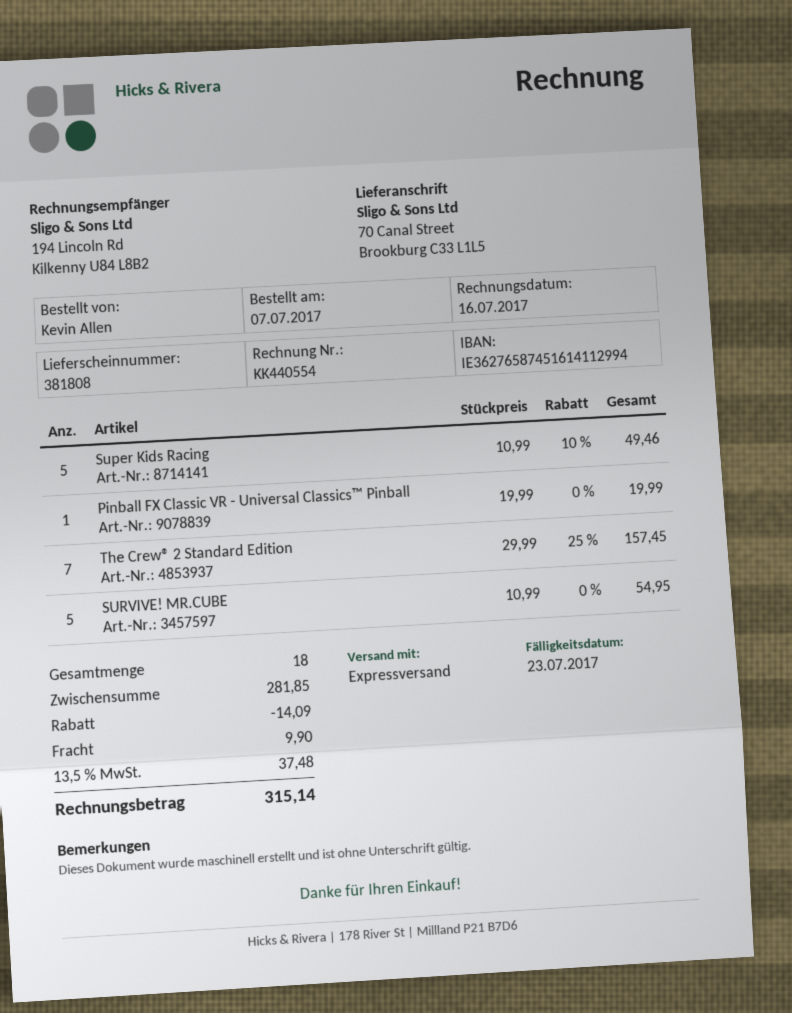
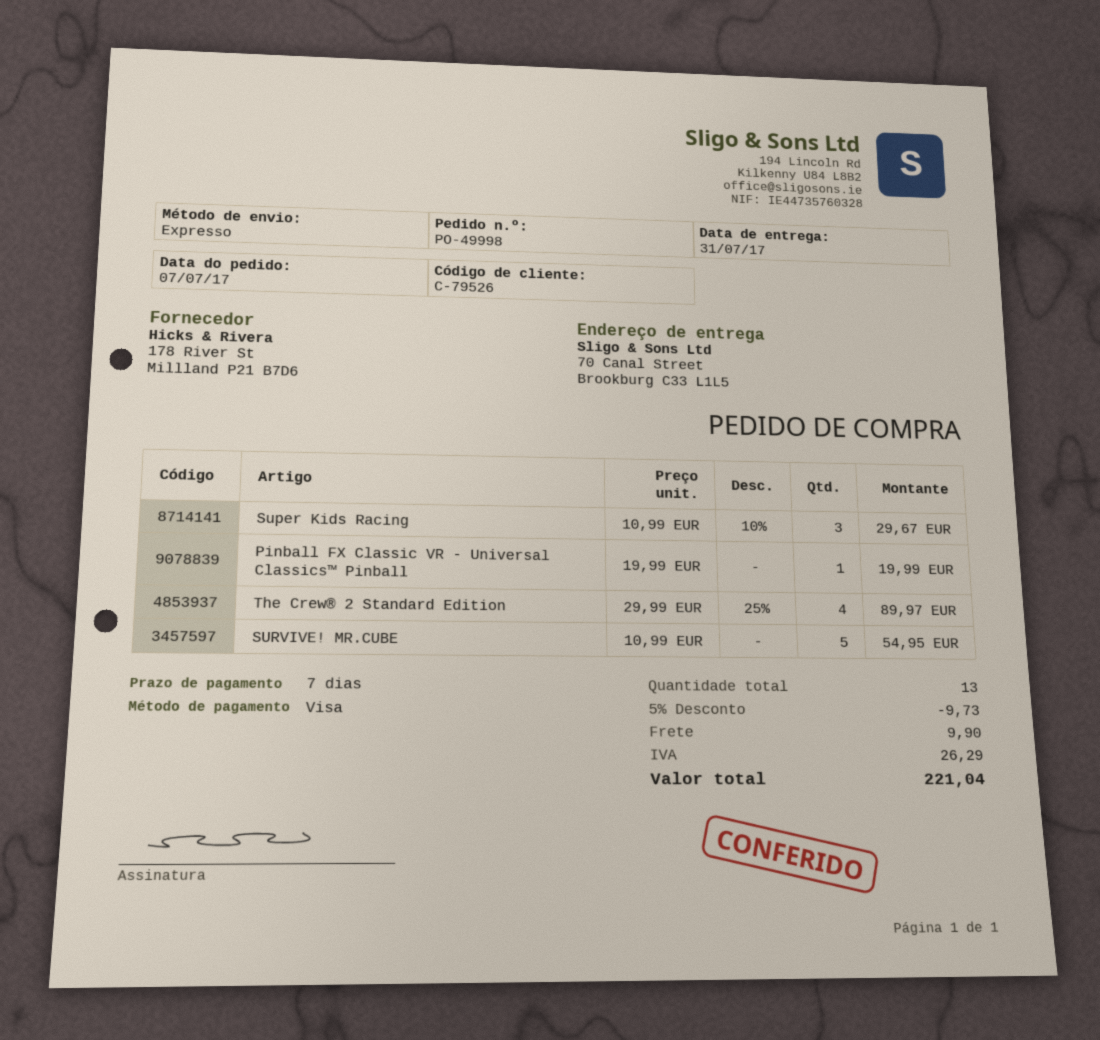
Super Kids Racing: 5 x 10.99 - 10% = 49.46 -> 3 x 10.99 - 10% = 29.67
The Crew® 2 Standard Edition: 7 x 29.99 - 25% = 157.45 -> 4 x 29.99 - 25% = 89.97
total quantity: 18 -> 13
discount: 14.09 -> 9.73
tax: 37.48 -> 26.29
total: 315.14 -> 221.04

